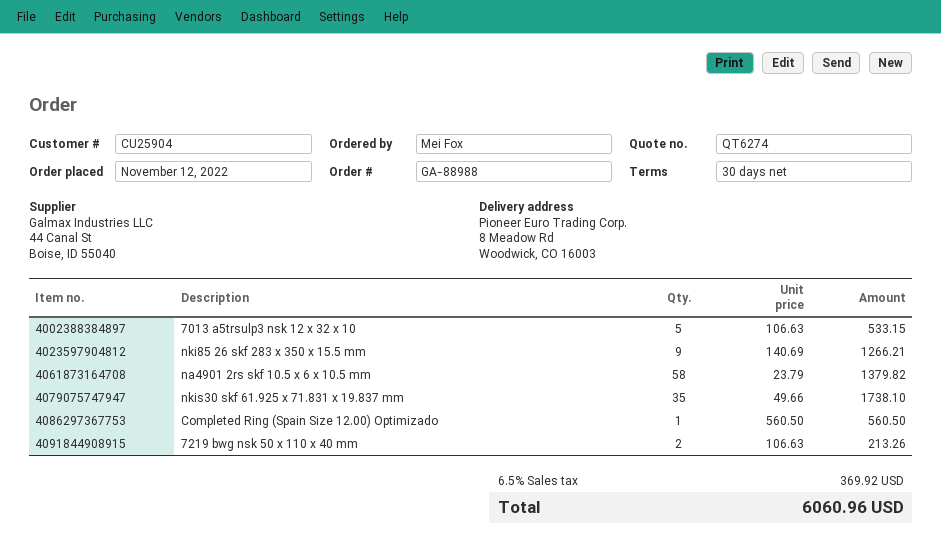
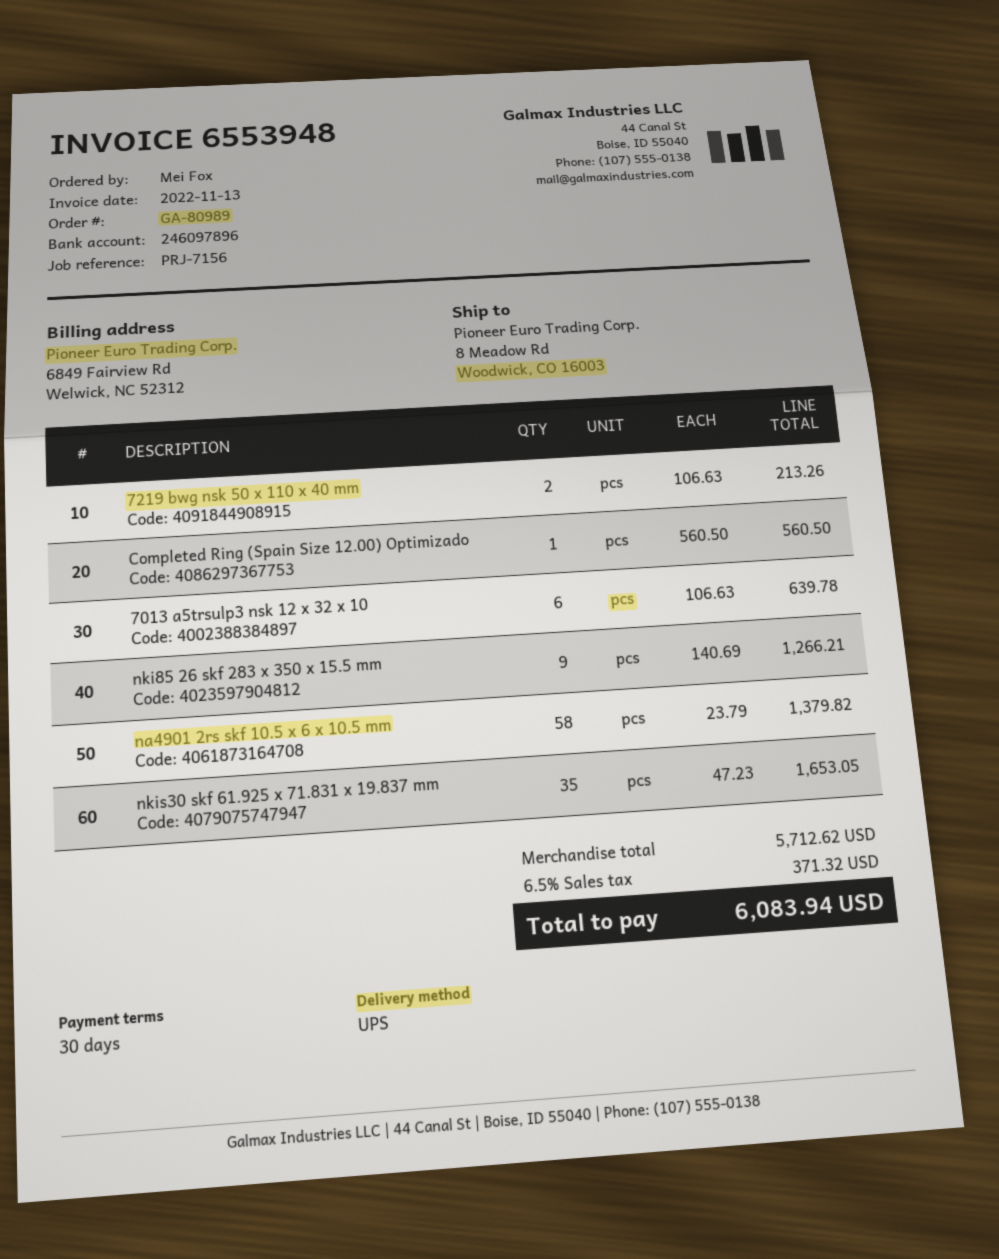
order number: GA-88988 -> GA-80989
7013 a5trsulp3 nsk 12 x 32 x 10: 5 x 106.63 = 533.15 -> 6 x 106.63 = 639.78
nkis30 skf 61.925 x 71.831 x 19.837 mm: 35 x 49.66 = 1738.10 -> 35 x 47.23 = 1653.05
tax: 6.5% = 369.92 -> 6.5% = 371.32
total: 6060.96 -> 6083.94

